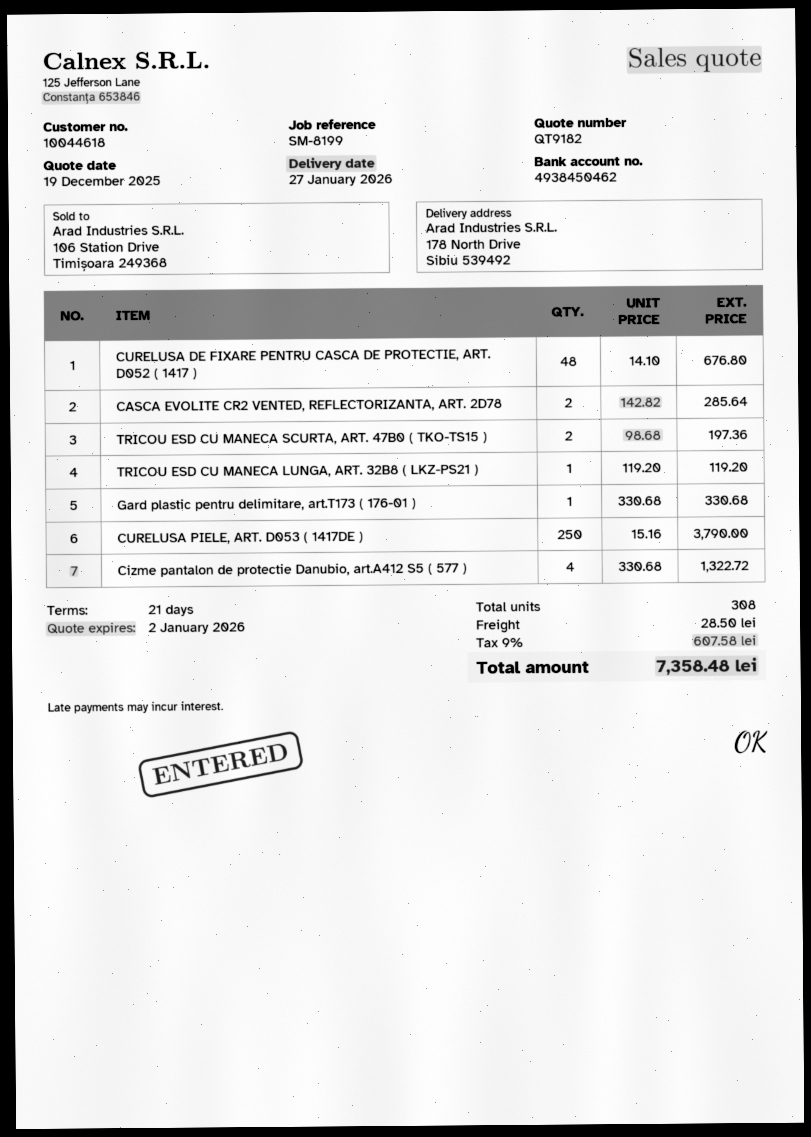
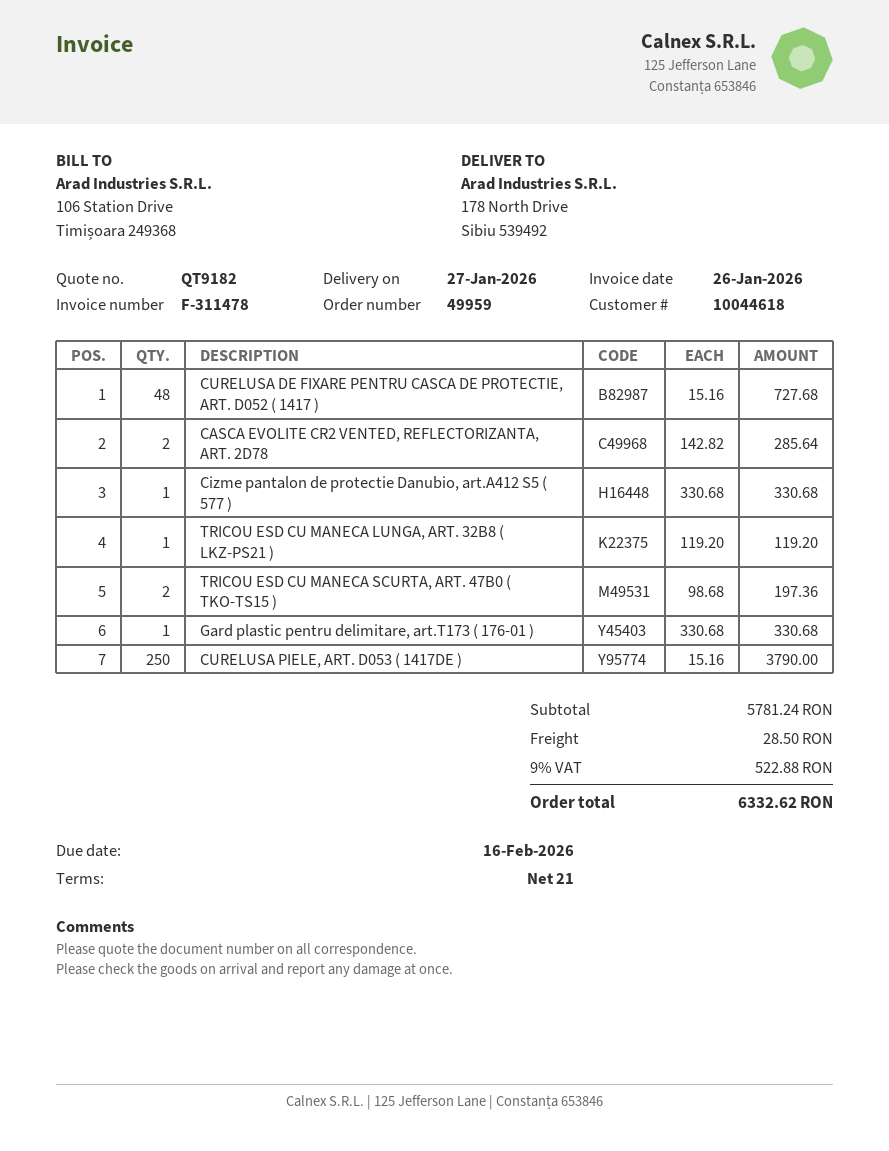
CURELUSA DE FIXARE PENTRU CASCA DE PROTECTIE, ART. D052 ( 1417 ): 48 x 14.10 = 676.80 -> 48 x 15.16 = 727.68
Cizme pantalon de protectie Danubio, art.A412 S5 ( 577 ): 4 x 330.68 = 1322.72 -> 1 x 330.68 = 330.68
tax: 9% = 607.58 -> 9% = 522.88
total: 7358.48 -> 6332.62

